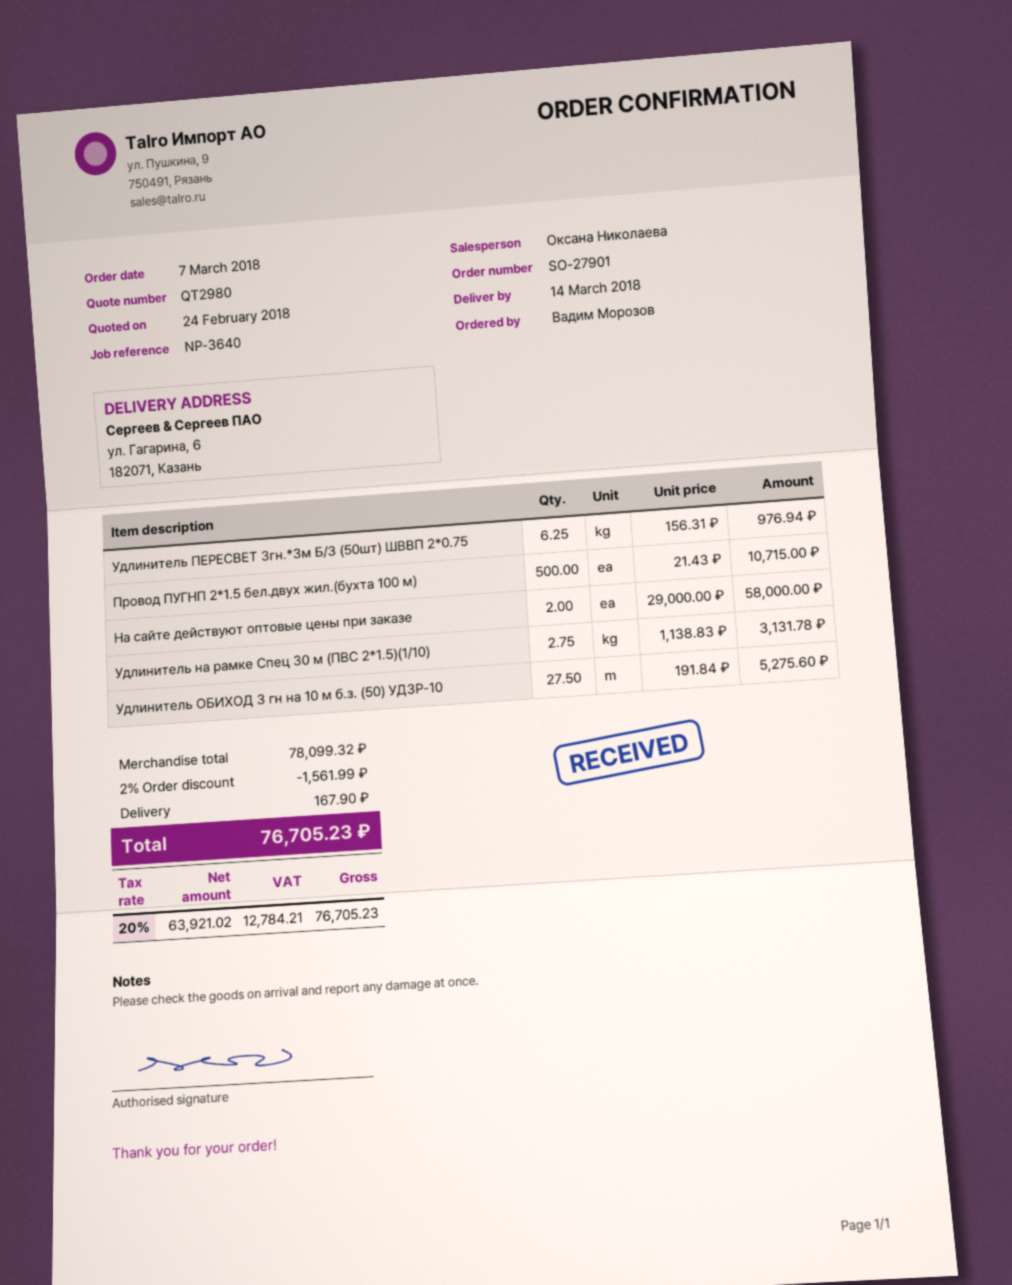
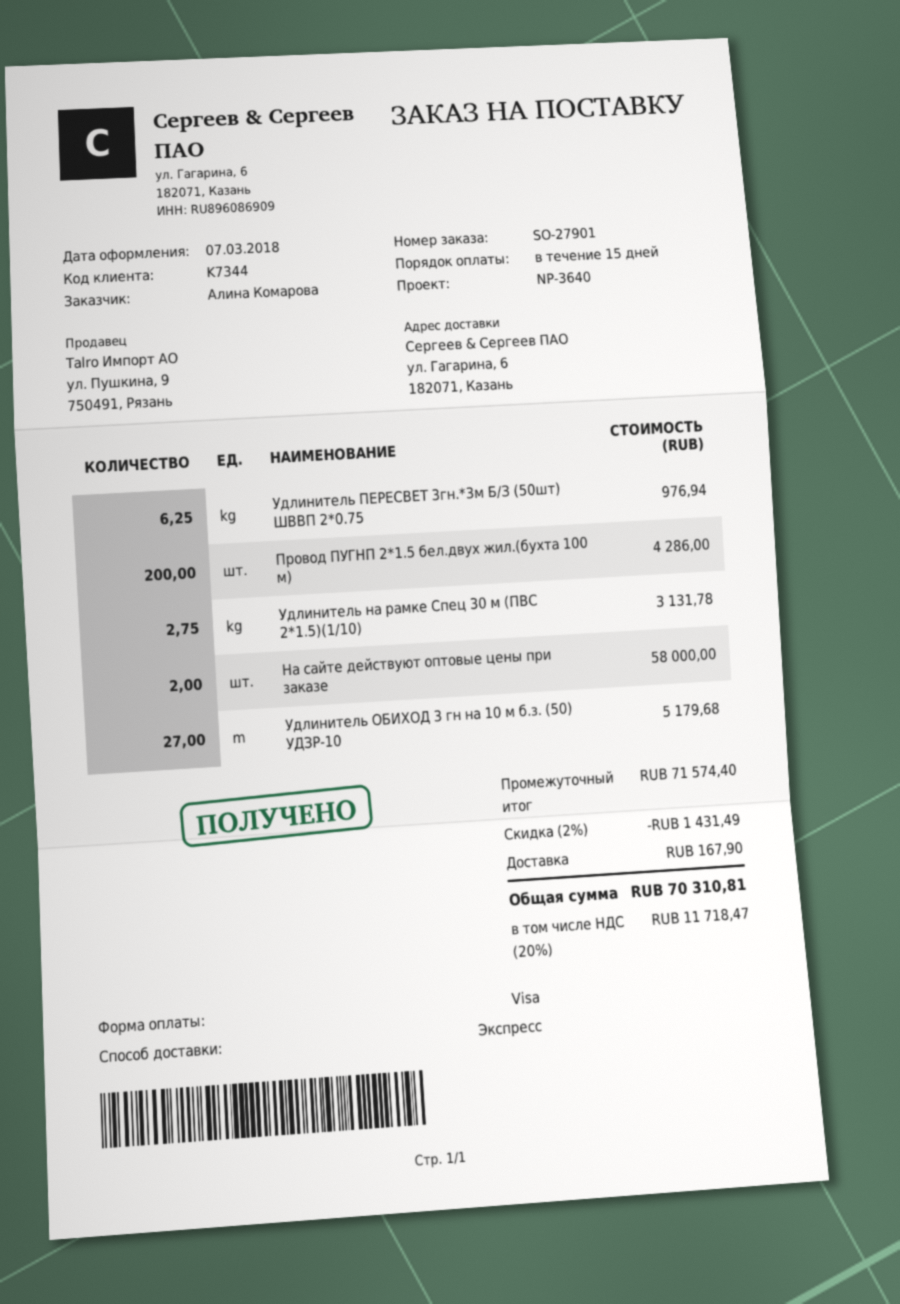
ordered by: Вадим Морозов -> Алина Комарова
Провод ПУГНП 2*1.5 бел.двух жил.(бухта 100 м): 500 for 10715.00 -> 200 for 4286.00
Удлинитель ОБИХОД 3 гн на 10 м б.з. (50) УДЗР-10: 27.5 for 5275.60 -> 27 for 5179.68
subtotal: 78099.32 -> 71574.40
discount: 2% = 1561.99 -> 2% = 1431.49
tax: 20% = 12784.21 -> 20% = 11718.47
total: 76705.23 -> 70310.81

